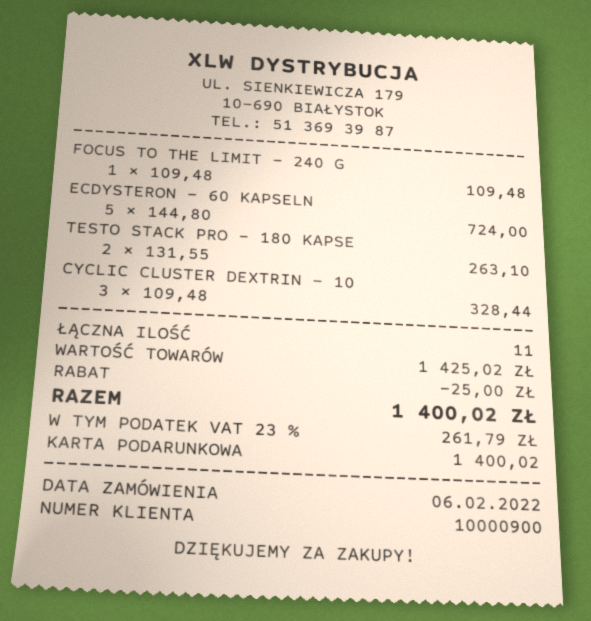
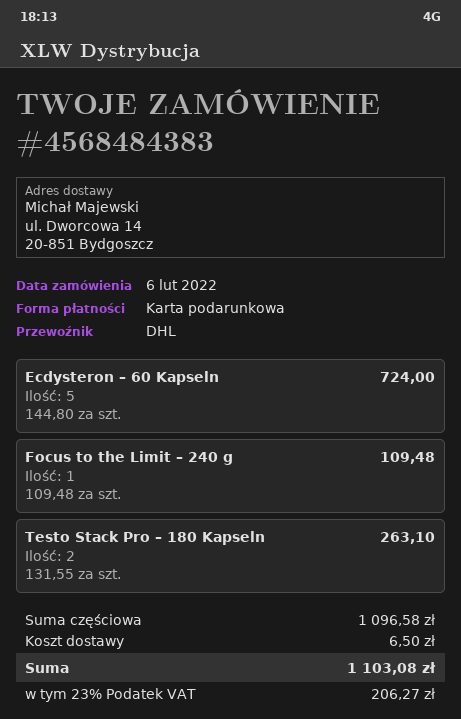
CYCLIC CLUSTER DEXTRIN – 10: 3 x 109.48 = 328.44 -> none
subtotal: 1425.02 -> 1096.58
discount: 25.00 -> none
shipping: none -> 6.50
tax: 23% = 261.79 -> 23% = 206.27
total: 1400.02 -> 1103.08

